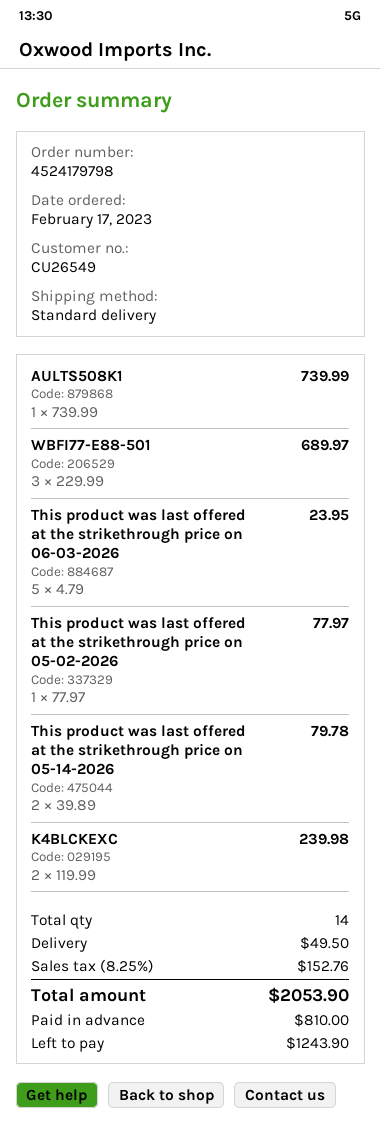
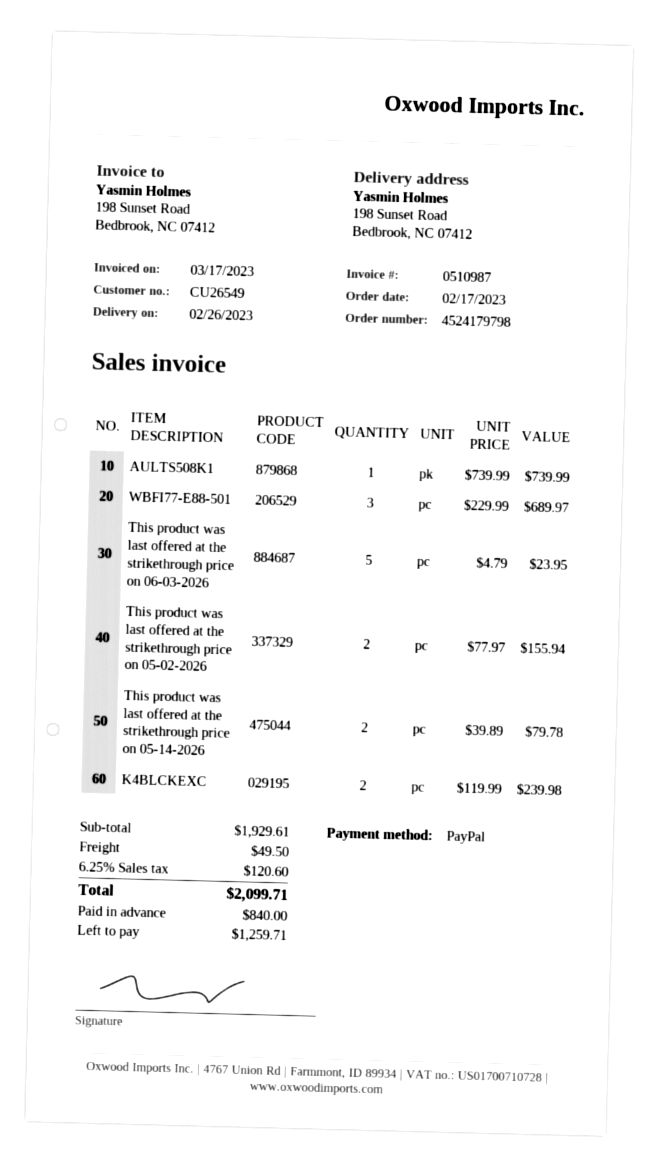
This product was last offered at the strikethrough price on 05-02-2026: 1 x 77.97 = 77.97 -> 2 x 77.97 = 155.94
tax: 8.25% = 152.76 -> 6.25% = 120.60
total: 2053.90 -> 2099.71
deposit: 810.00 -> 840.00
balance: 1243.90 -> 1259.71

